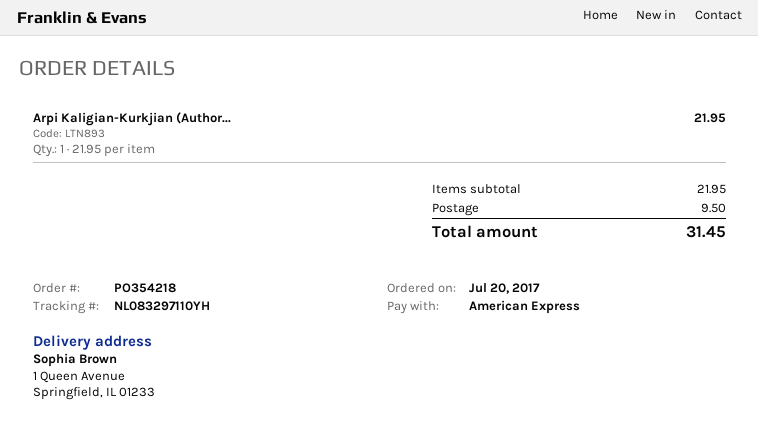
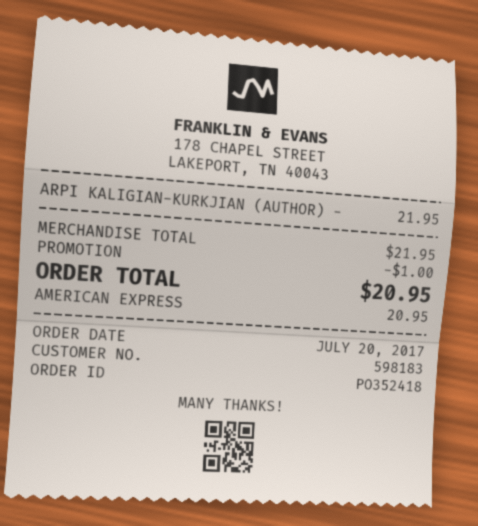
order number: PO354218 -> PO352418
discount: none -> 1.00
shipping: 9.50 -> none
total: 31.45 -> 20.95

